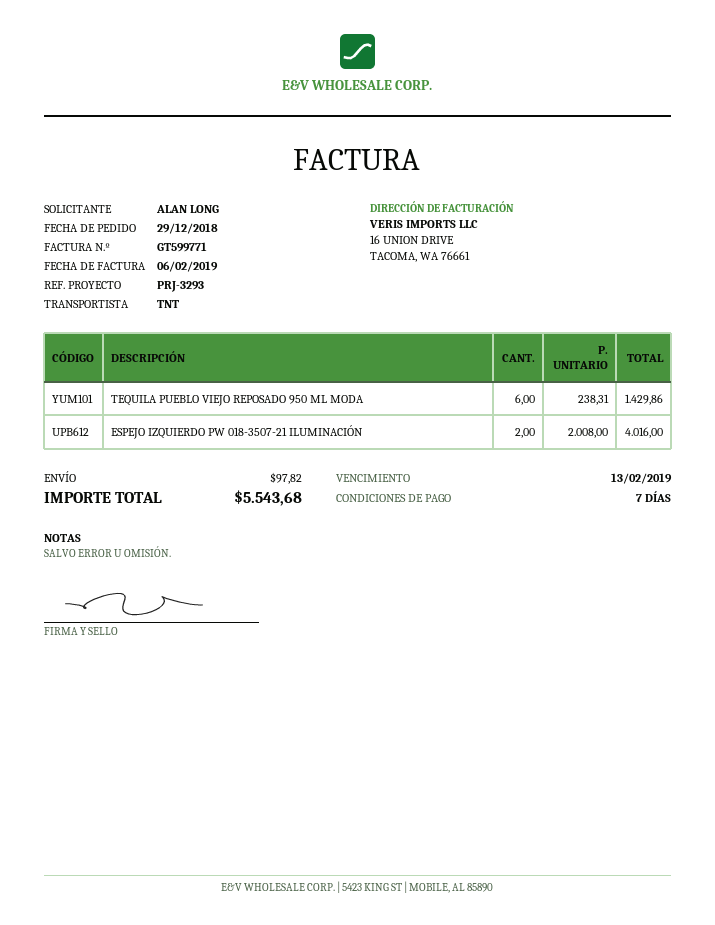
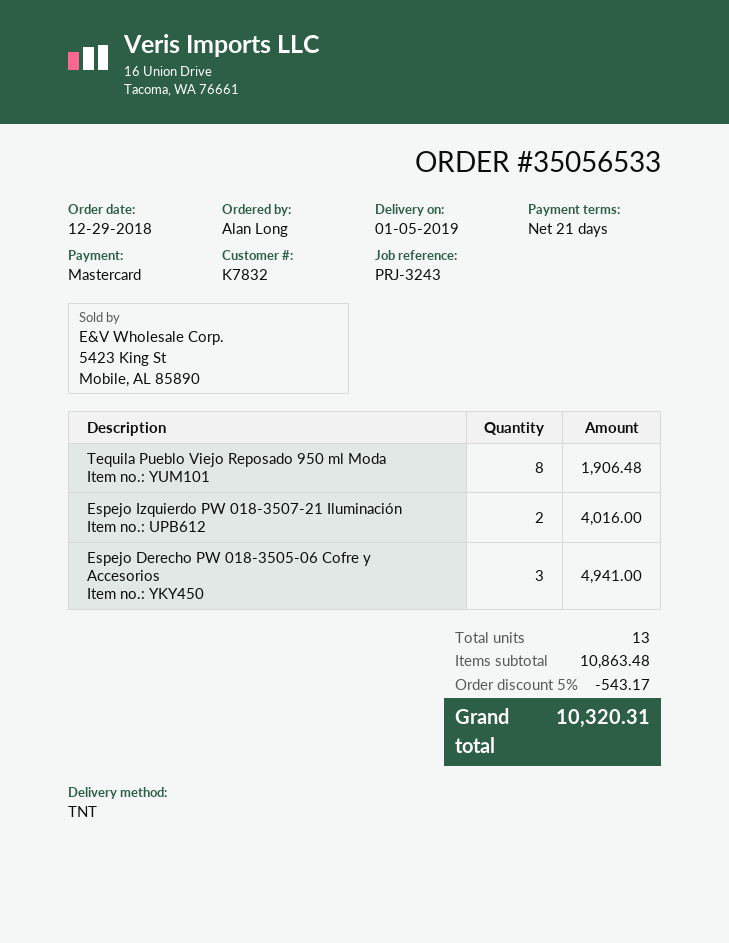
payment terms: 7 days -> 21 days
reference: PRJ-3293 -> PRJ-3243
TEQUILA PUEBLO VIEJO REPOSADO 950 ML MODA: 6 for 1429.86 -> 8 for 1906.48
Espejo Derecho PW 018-3505-06 Cofre y Accesorios: none -> 3 for 4941.00
discount: none -> 5% = 543.17
shipping: 97.82 -> none
total: 5543.68 -> 10320.31

